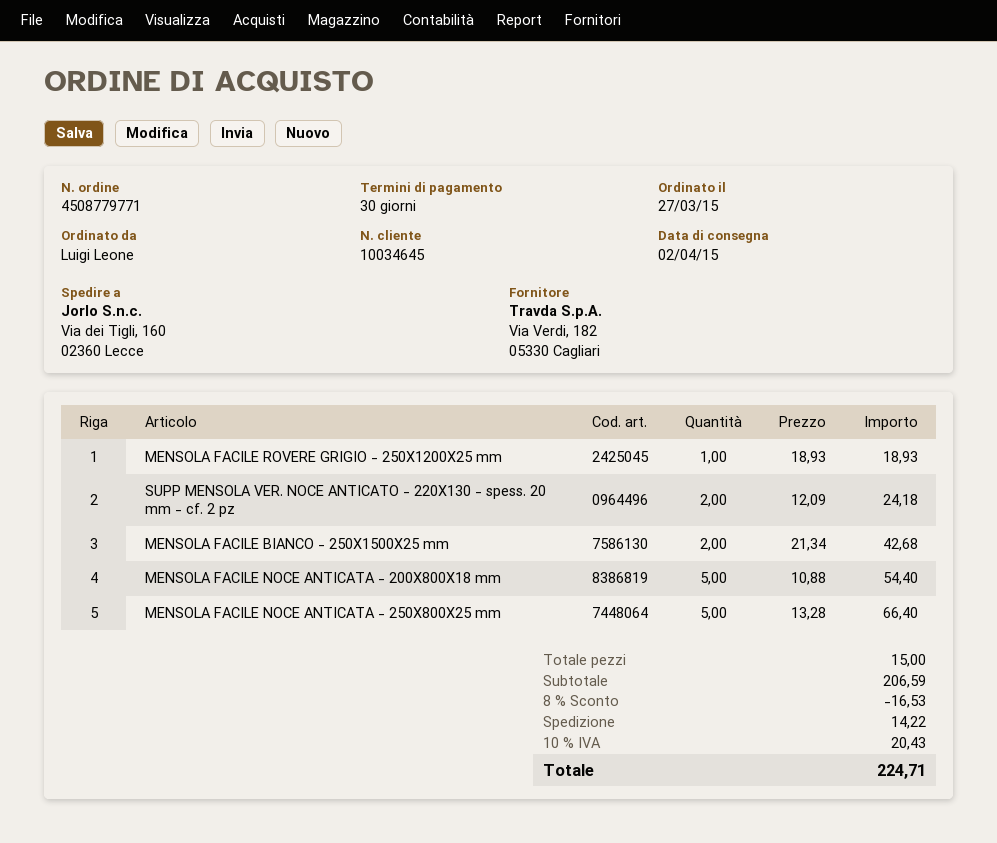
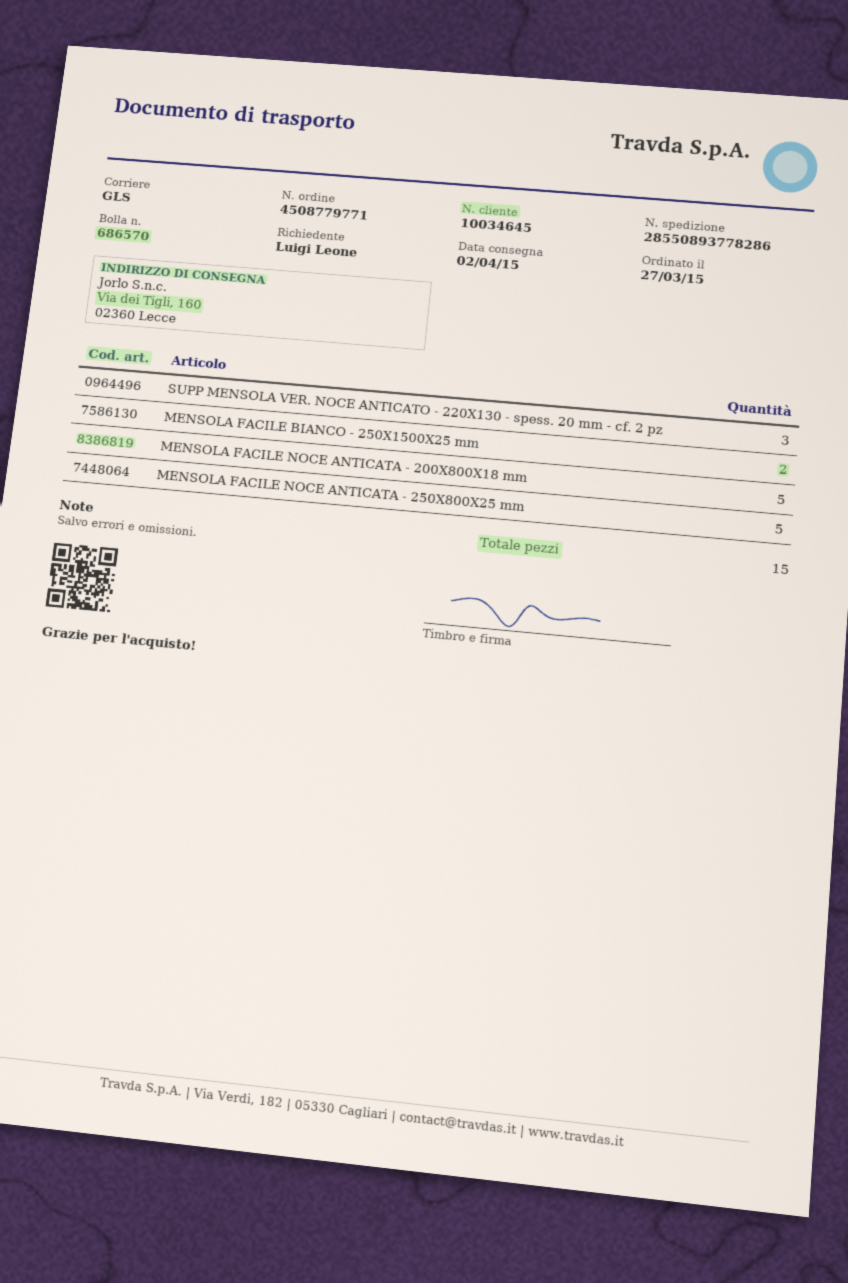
MENSOLA FACILE ROVERE GRIGIO - 250X1200X25 mm: 1 -> none
SUPP MENSOLA VER. NOCE ANTICATO - 220X130 - spess. 20 mm - cf. 2 pz: 2 -> 3

